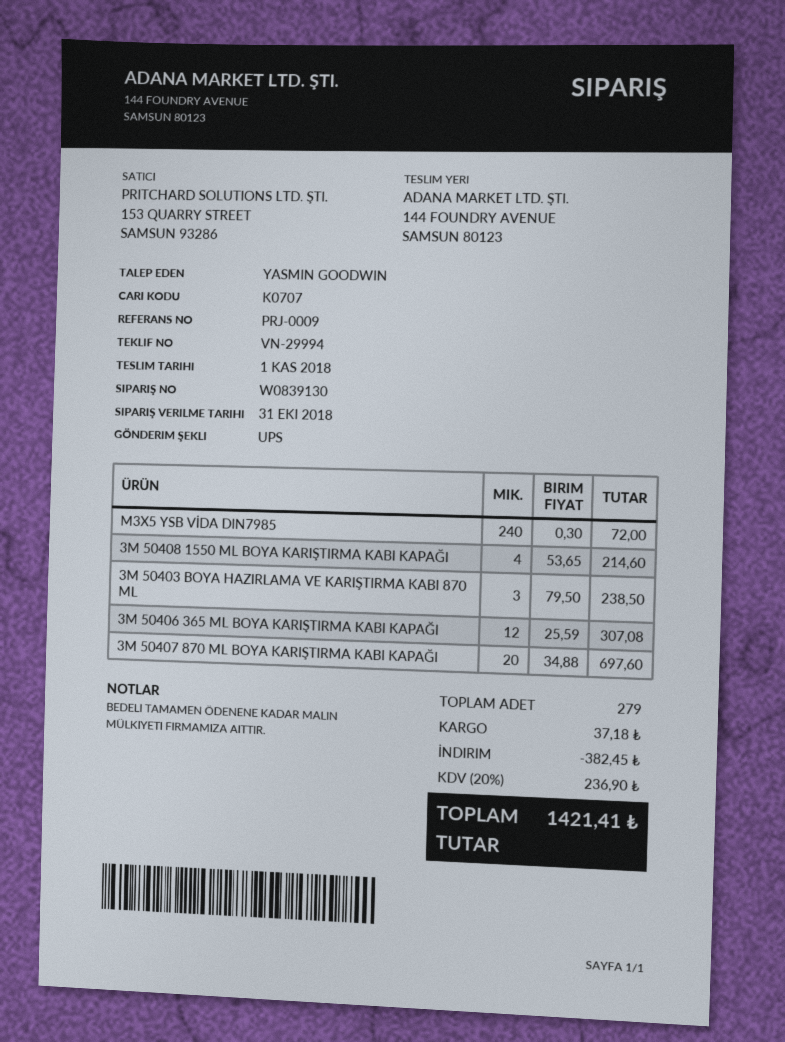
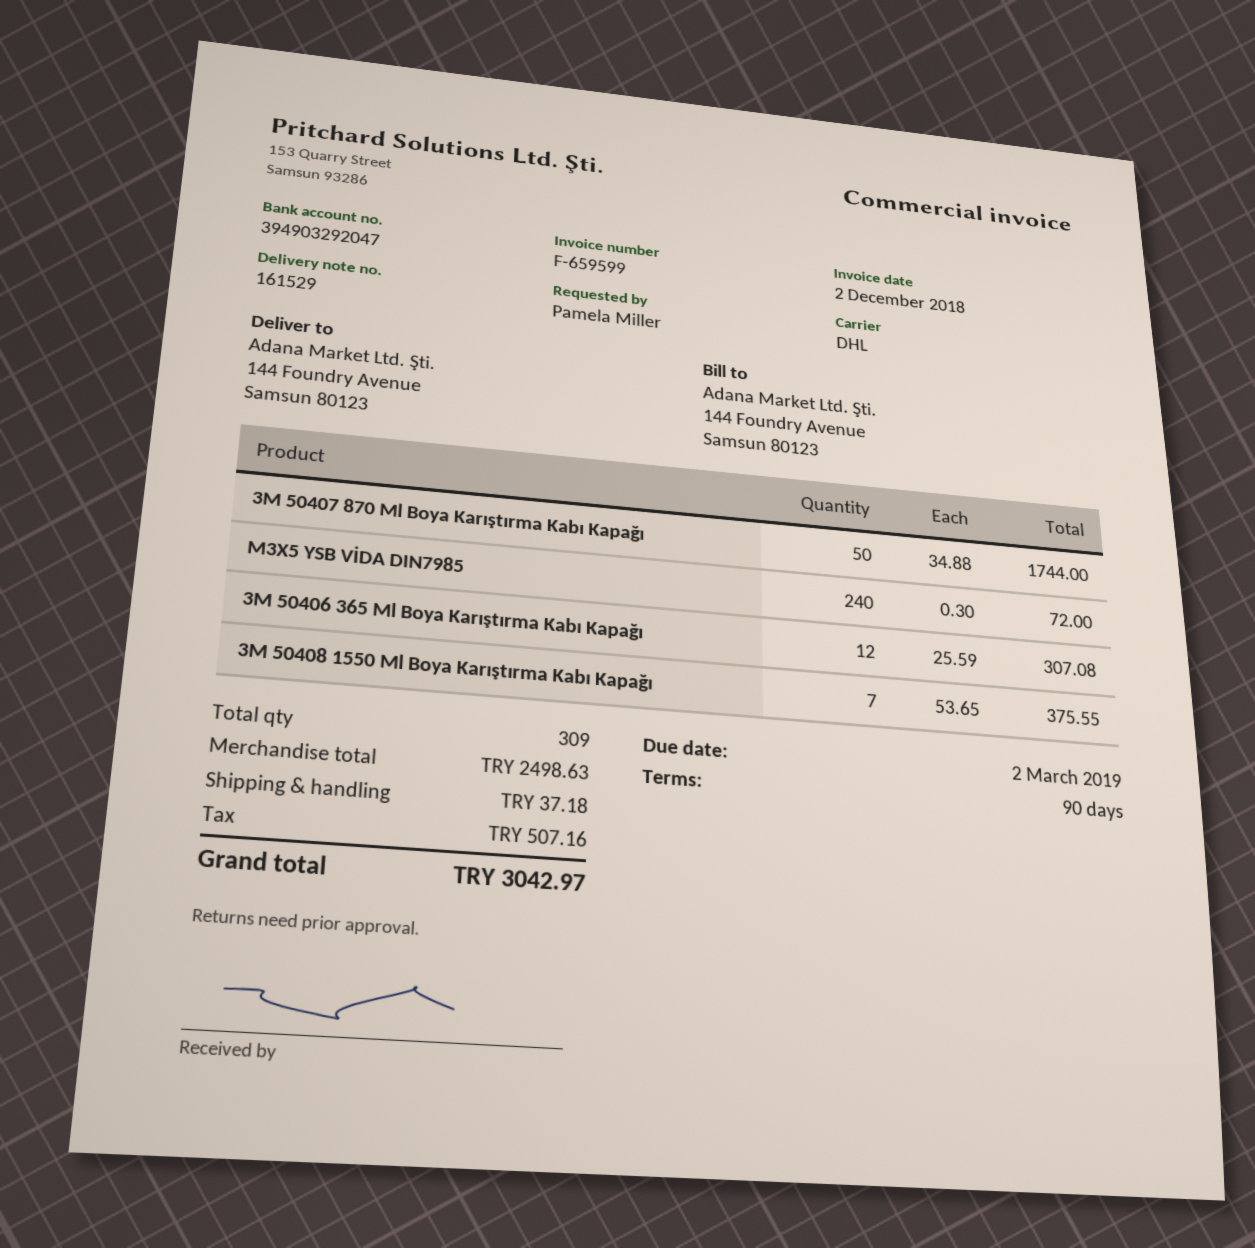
ordered by: YASMIN GOODWIN -> Pamela Miller
shipping method: UPS -> DHL
3M 50408 1550 ML BOYA KARIŞTIRMA KABI KAPAĞI: 4 x 53.65 = 214.60 -> 7 x 53.65 = 375.55
3M 50403 BOYA HAZIRLAMA VE KARIŞTIRMA KABI 870 ML: 3 x 79.50 = 238.50 -> none
3M 50407 870 ML BOYA KARIŞTIRMA KABI KAPAĞI: 20 x 34.88 = 697.60 -> 50 x 34.88 = 1744.00
total quantity: 279 -> 309
discount: 382.45 -> none
tax: 236.90 -> 507.16
total: 1421.41 -> 3042.97

